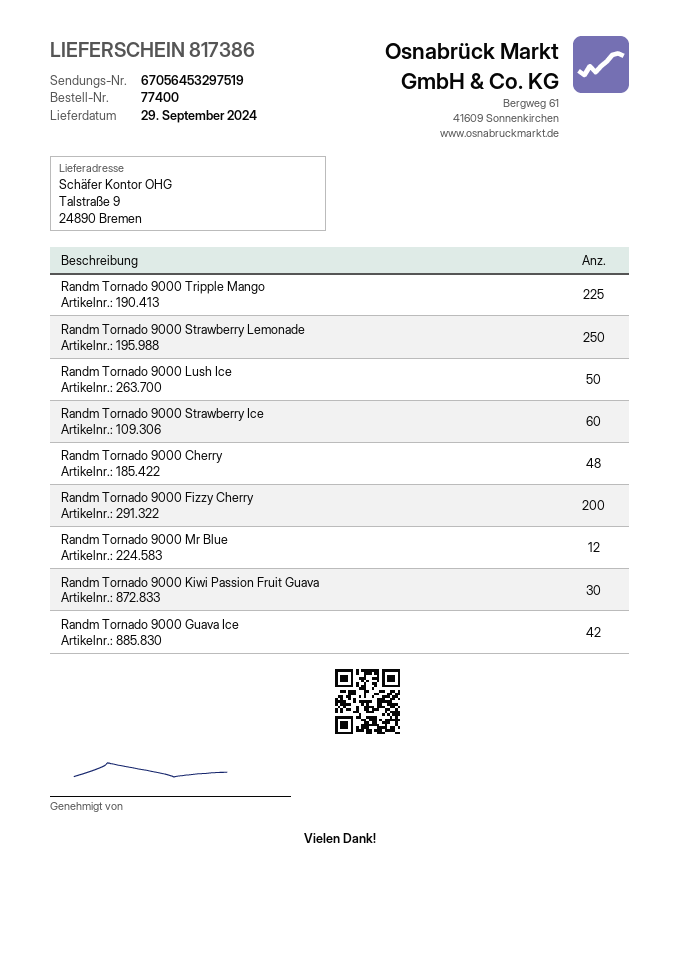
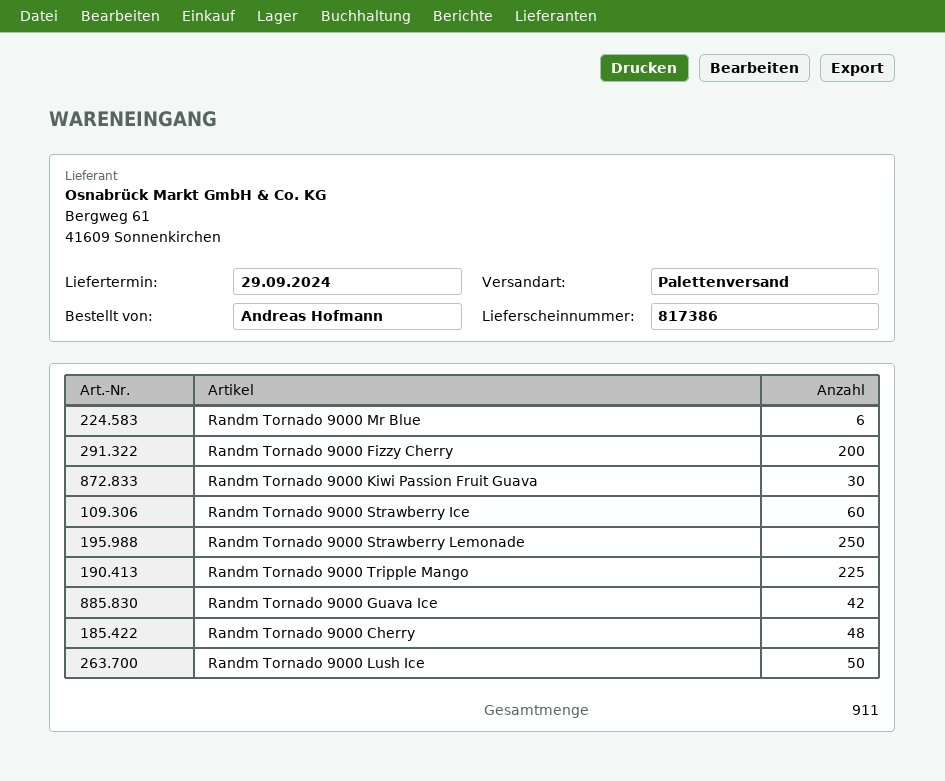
Randm Tornado 9000 Mr Blue: 12 -> 6

